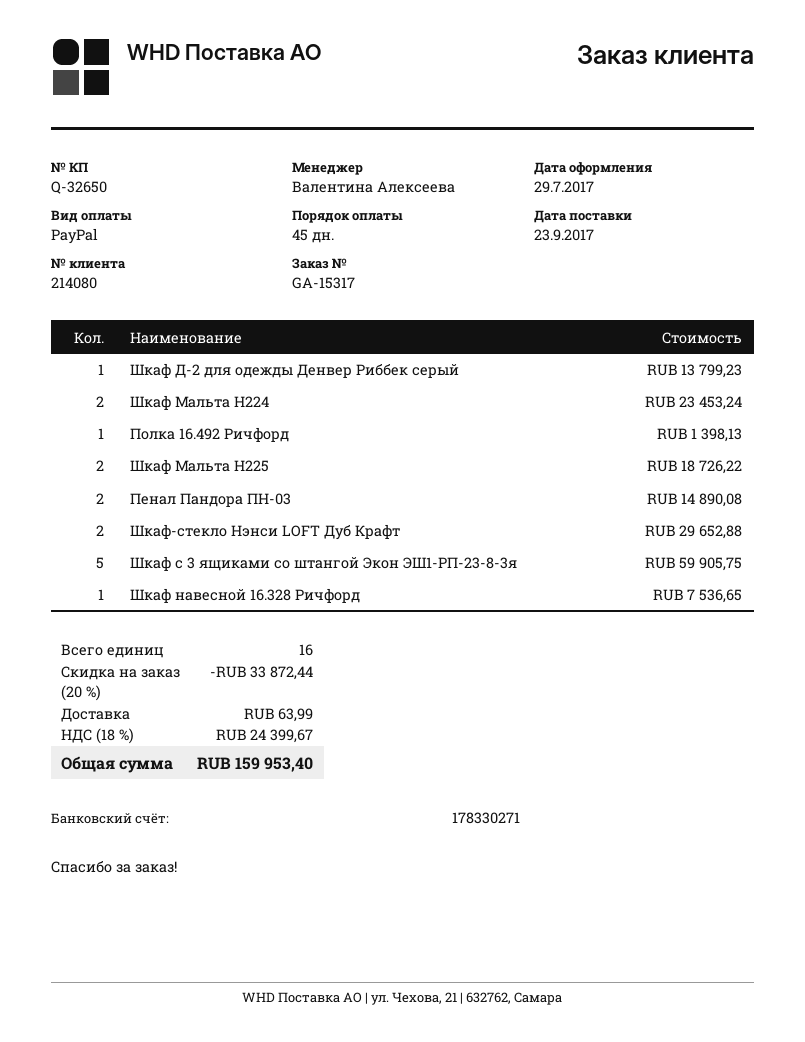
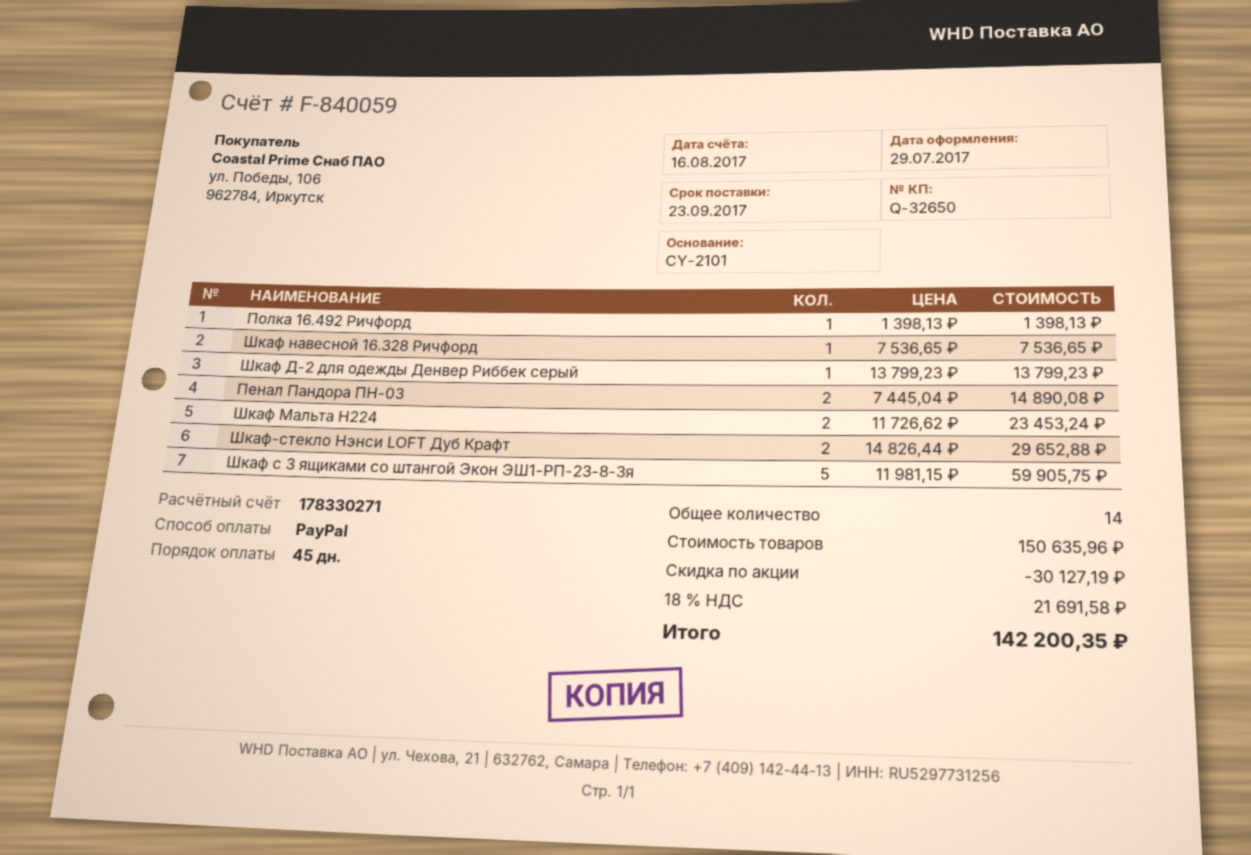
Шкаф Мальта H225: 2 for 18726.22 -> none
total quantity: 16 -> 14
discount: 33872.44 -> 30127.19
shipping: 63.99 -> none
tax: 18% = 24399.67 -> 18% = 21691.58
total: 159953.40 -> 142200.35

